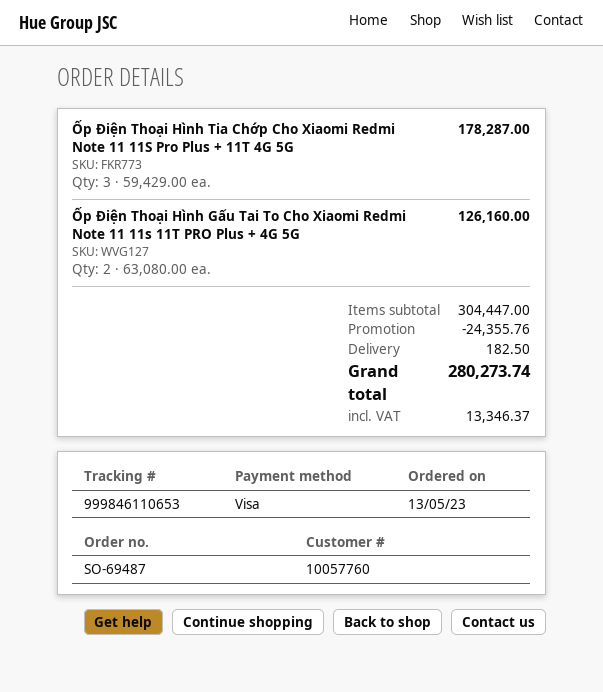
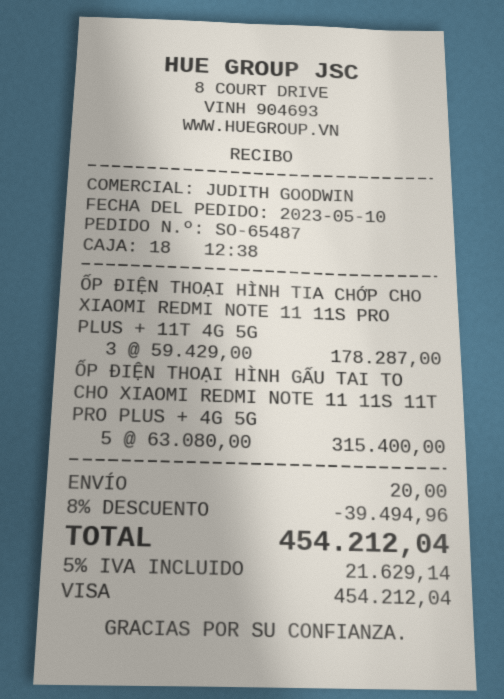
order number: SO-69487 -> SO-65487
order date: 2023-05-13 -> 2023-05-10
Ốp Điện Thoại Hình Gấu Tai To Cho Xiaomi Redmi Note 11 11s 11T PRO Plus + 4G 5G: 2 x 63080.00 = 126160.00 -> 5 x 63080.00 = 315400.00
discount: 24355.76 -> 39494.96
shipping: 182.50 -> 20.00
tax: 13346.37 -> 21629.14
total: 280273.74 -> 454212.04

